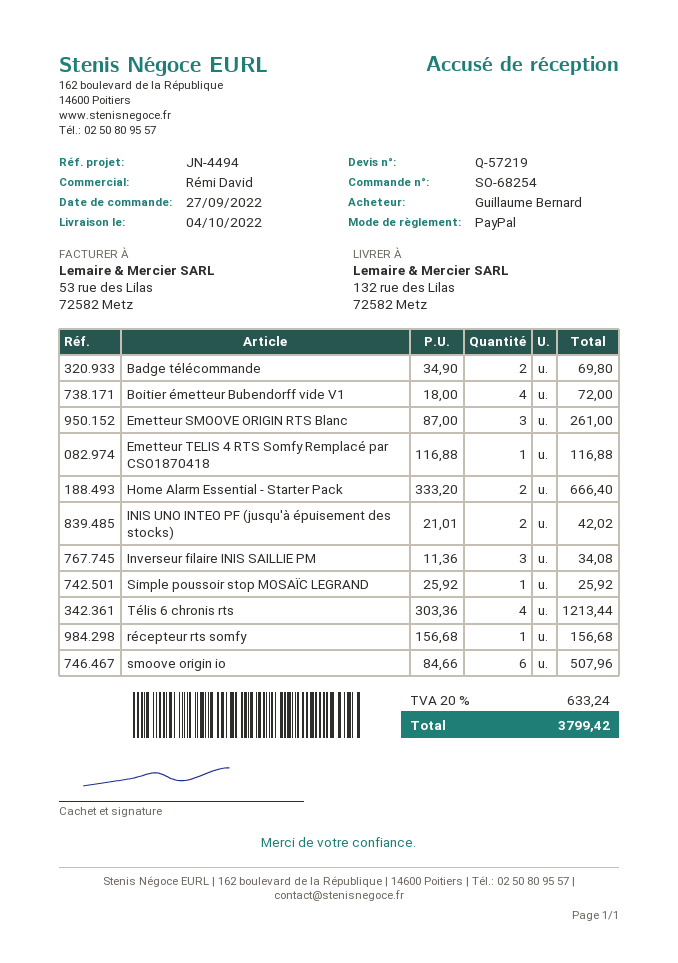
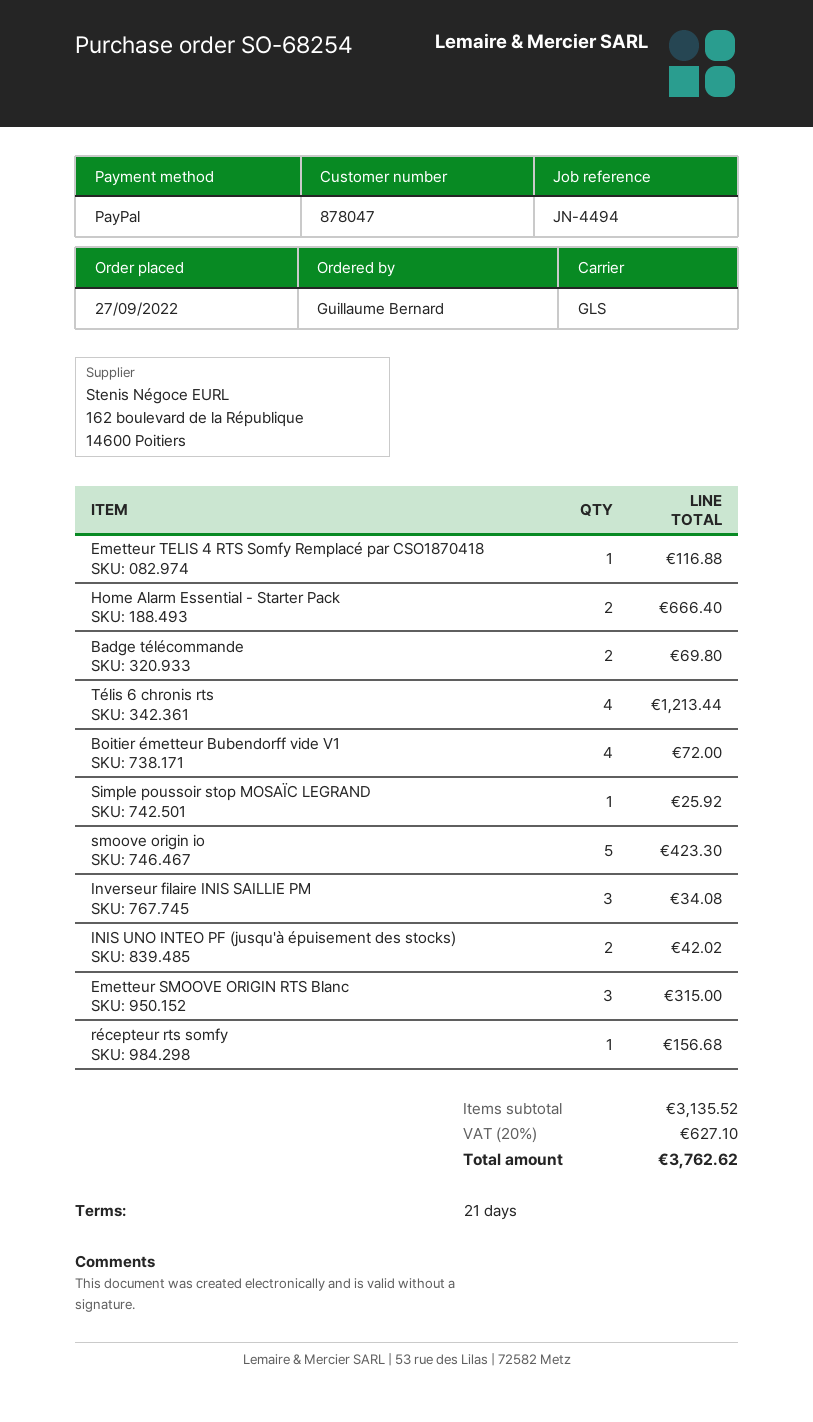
Emetteur SMOOVE ORIGIN RTS Blanc: 3 for 261.00 -> 3 for 315.00
smoove origin io: 6 for 507.96 -> 5 for 423.30
tax: 20% = 633.24 -> 20% = 627.10
total: 3799.42 -> 3762.62

